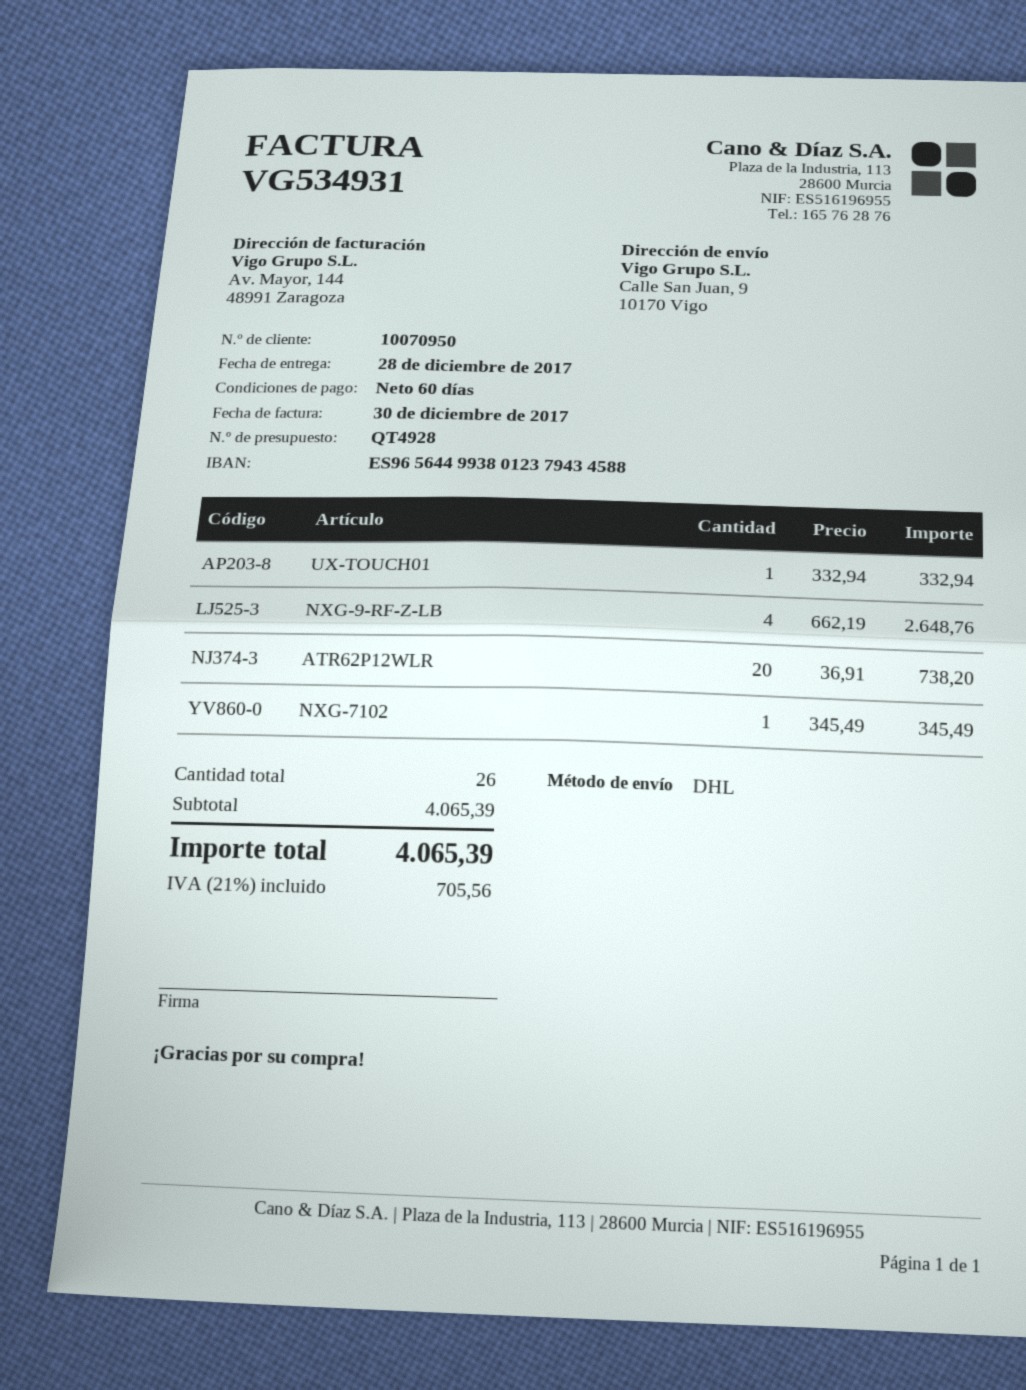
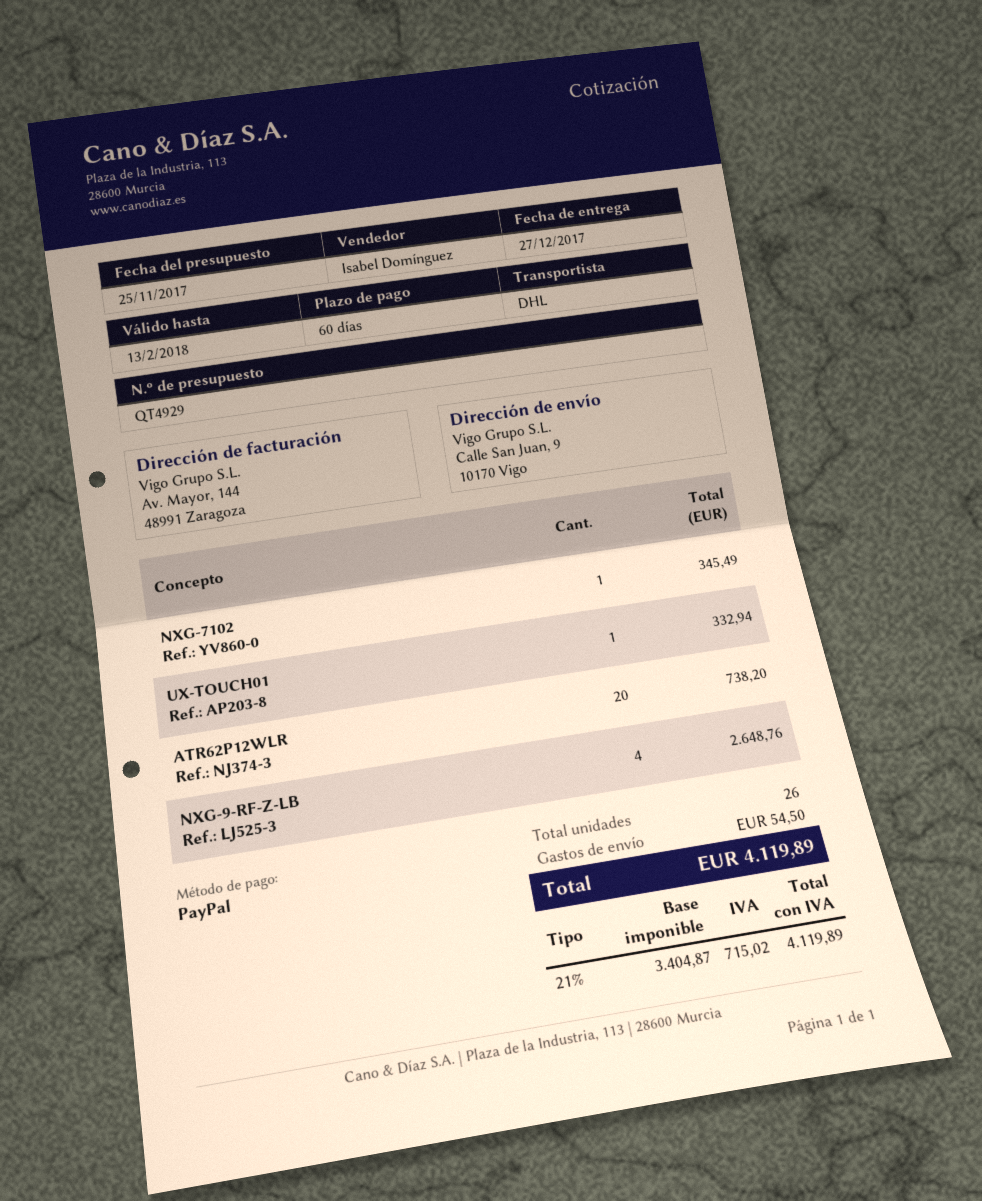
quote number: QT4928 -> QT4929
delivery date: 2017-12-28 -> 2017-12-27
shipping: none -> 54.50
tax: 21% = 705.56 -> 21% = 715.02
total: 4065.39 -> 4119.89

